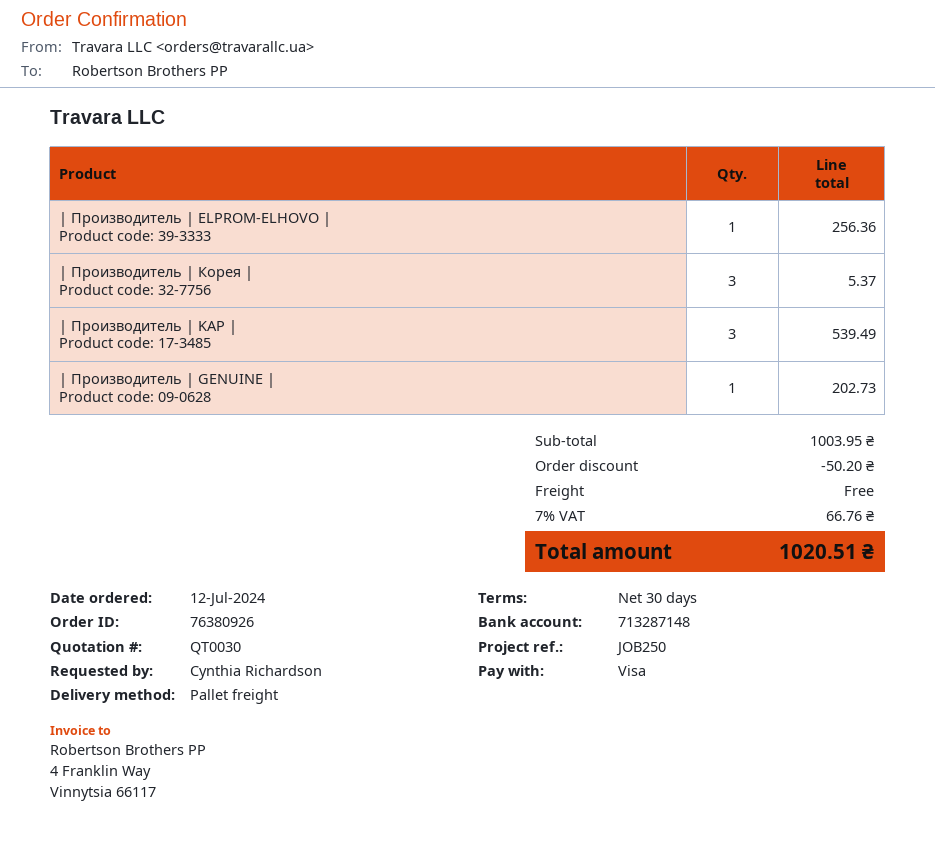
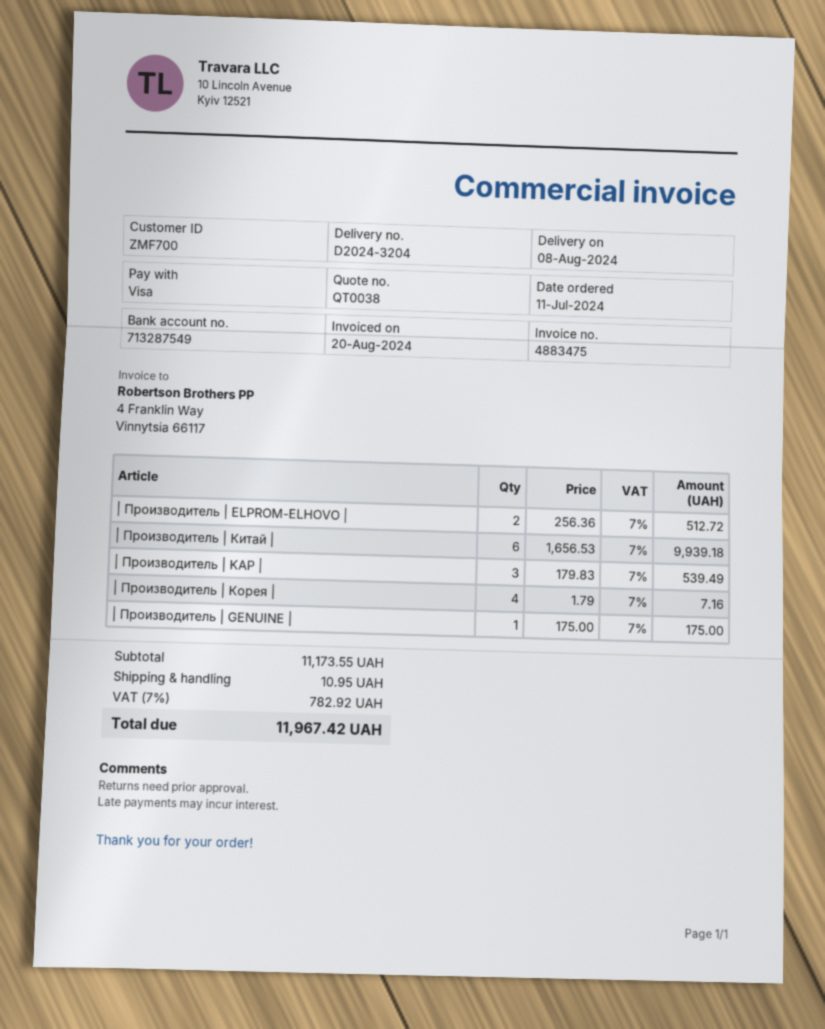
quote number: QT0030 -> QT0038
order date: 2024-07-12 -> 2024-07-11
bank account: 713287148 -> 713287549
| Производитель | ELPROM-ELHOVO |: 1 for 256.36 -> 2 for 512.72
| Производитель | Корея |: 3 for 5.37 -> 4 for 7.16
| Производитель | GENUINE |: 1 for 202.73 -> 1 for 175.00
| Производитель | Китай |: none -> 6 for 9939.18
subtotal: 1003.95 -> 11173.55
discount: 50.20 -> none
shipping: 0.00 -> 10.95
tax: 7% = 66.76 -> 7% = 782.92
total: 1020.51 -> 11967.42

